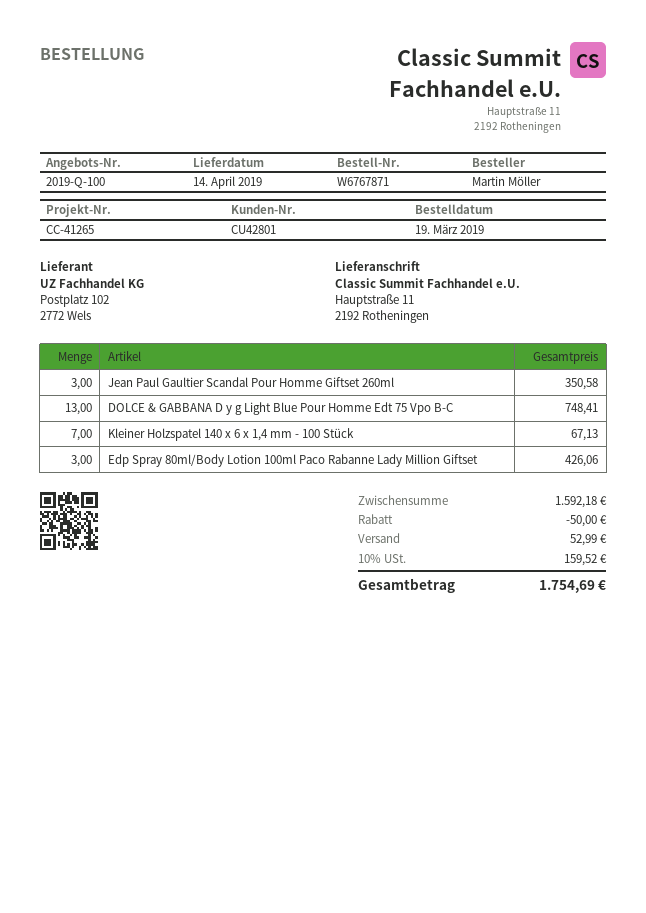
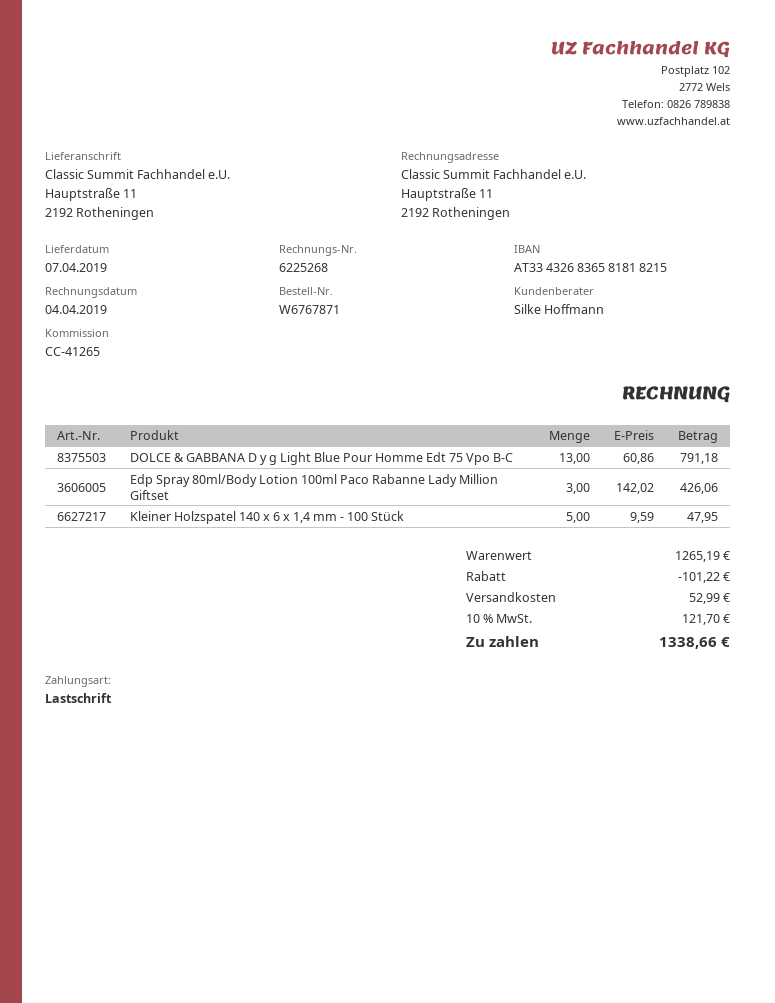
delivery date: 2019-04-14 -> 2019-04-07
Jean Paul Gaultier Scandal Pour Homme Giftset 260ml: 3 for 350.58 -> none
DOLCE & GABBANA D y g Light Blue Pour Homme Edt 75 Vpo B-C: 13 for 748.41 -> 13 for 791.18
Kleiner Holzspatel 140 x 6 x 1,4 mm - 100 Stück: 7 for 67.13 -> 5 for 47.95
subtotal: 1592.18 -> 1265.19
discount: 50.00 -> 101.22
tax: 10% = 159.52 -> 10% = 121.70
total: 1754.69 -> 1338.66

